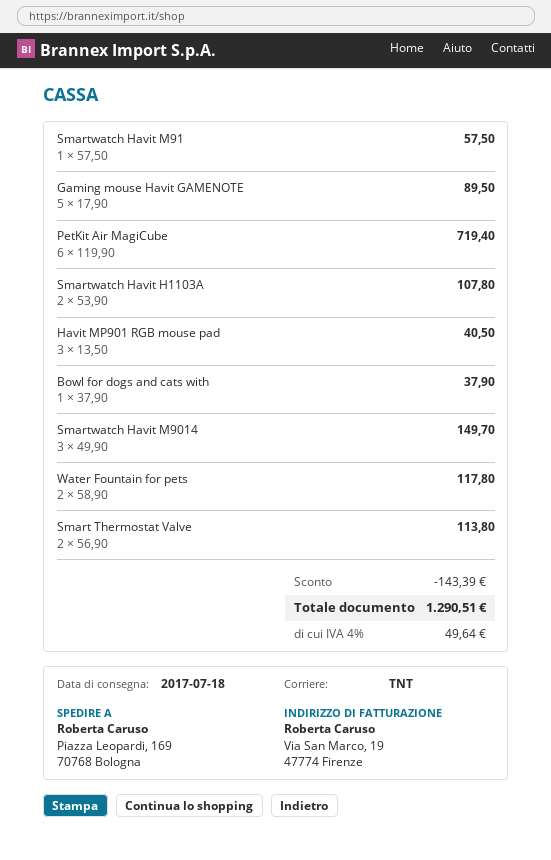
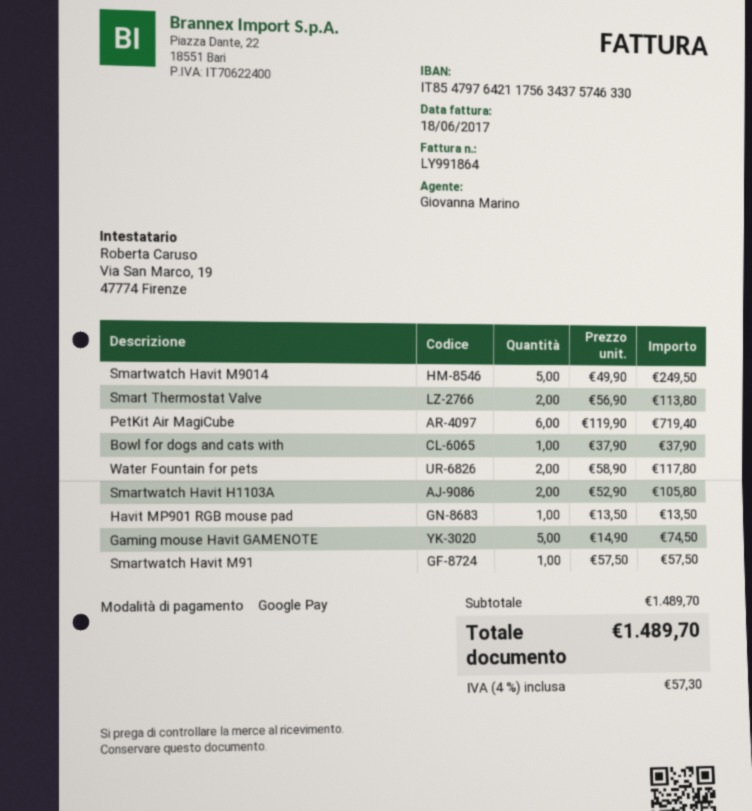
Gaming mouse Havit GAMENOTE: 5 x 17.90 = 89.50 -> 5 x 14.90 = 74.50
Smartwatch Havit H1103A: 2 x 53.90 = 107.80 -> 2 x 52.90 = 105.80
Havit MP901 RGB mouse pad: 3 x 13.50 = 40.50 -> 1 x 13.50 = 13.50
Smartwatch Havit M9014: 3 x 49.90 = 149.70 -> 5 x 49.90 = 249.50
discount: 143.39 -> none
tax: 4% = 49.64 -> 4% = 57.30
total: 1290.51 -> 1489.70

